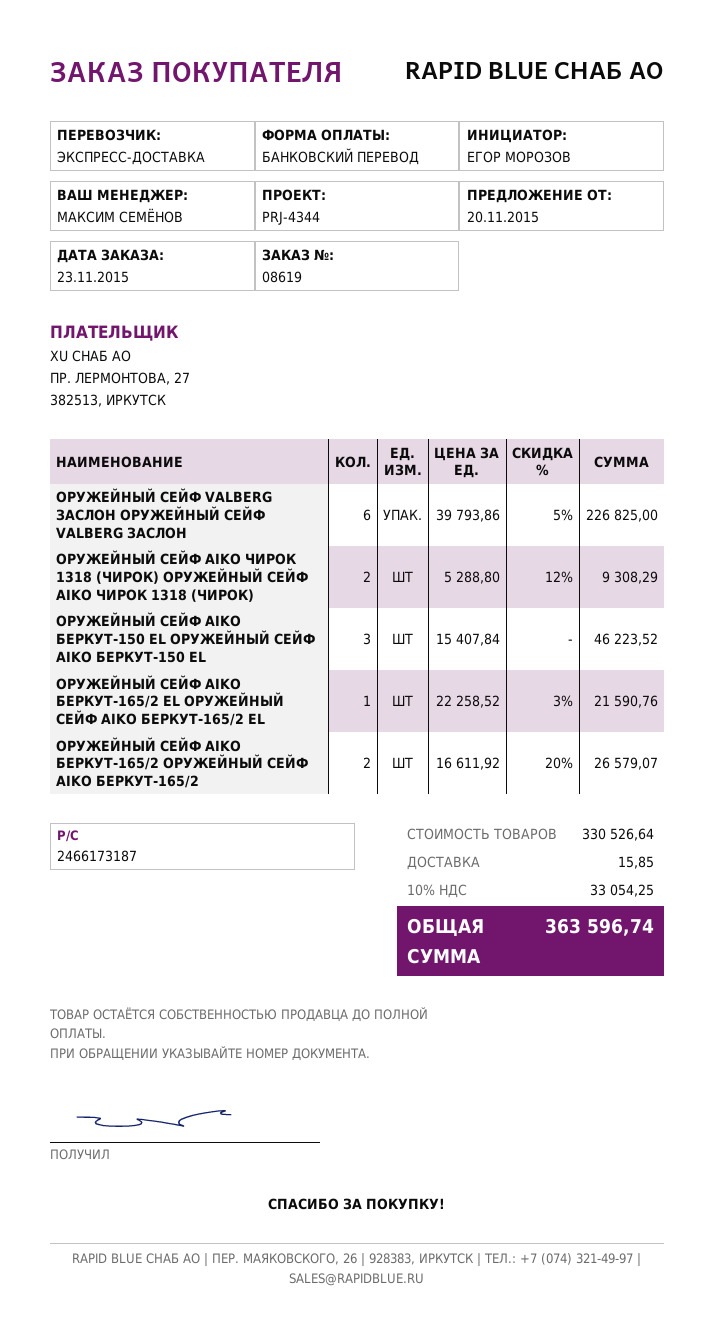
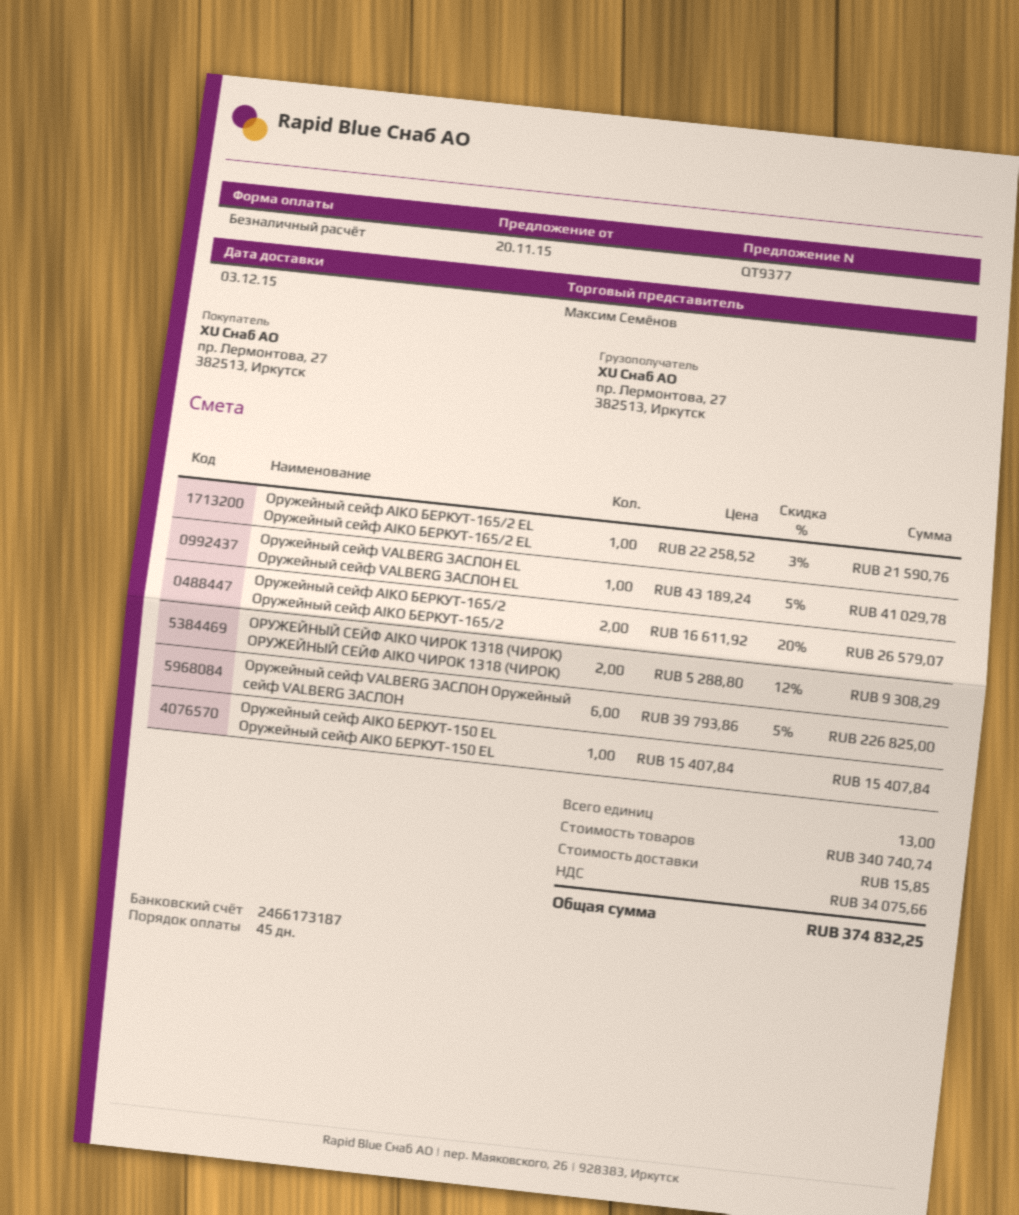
ОРУЖЕЙНЫЙ СЕЙФ AIKO БЕРКУТ-150 EL ОРУЖЕЙНЫЙ СЕЙФ AIKO БЕРКУТ-150 EL: 3 x 15407.84 = 46223.52 -> 1 x 15407.84 = 15407.84
Оружейный сейф VALBERG ЗАСЛОН EL Оружейный сейф VALBERG ЗАСЛОН EL: none -> 1 x 43189.24 - 5% = 41029.78
subtotal: 330526.64 -> 340740.74
tax: 33054.25 -> 34075.66
total: 363596.74 -> 374832.25

